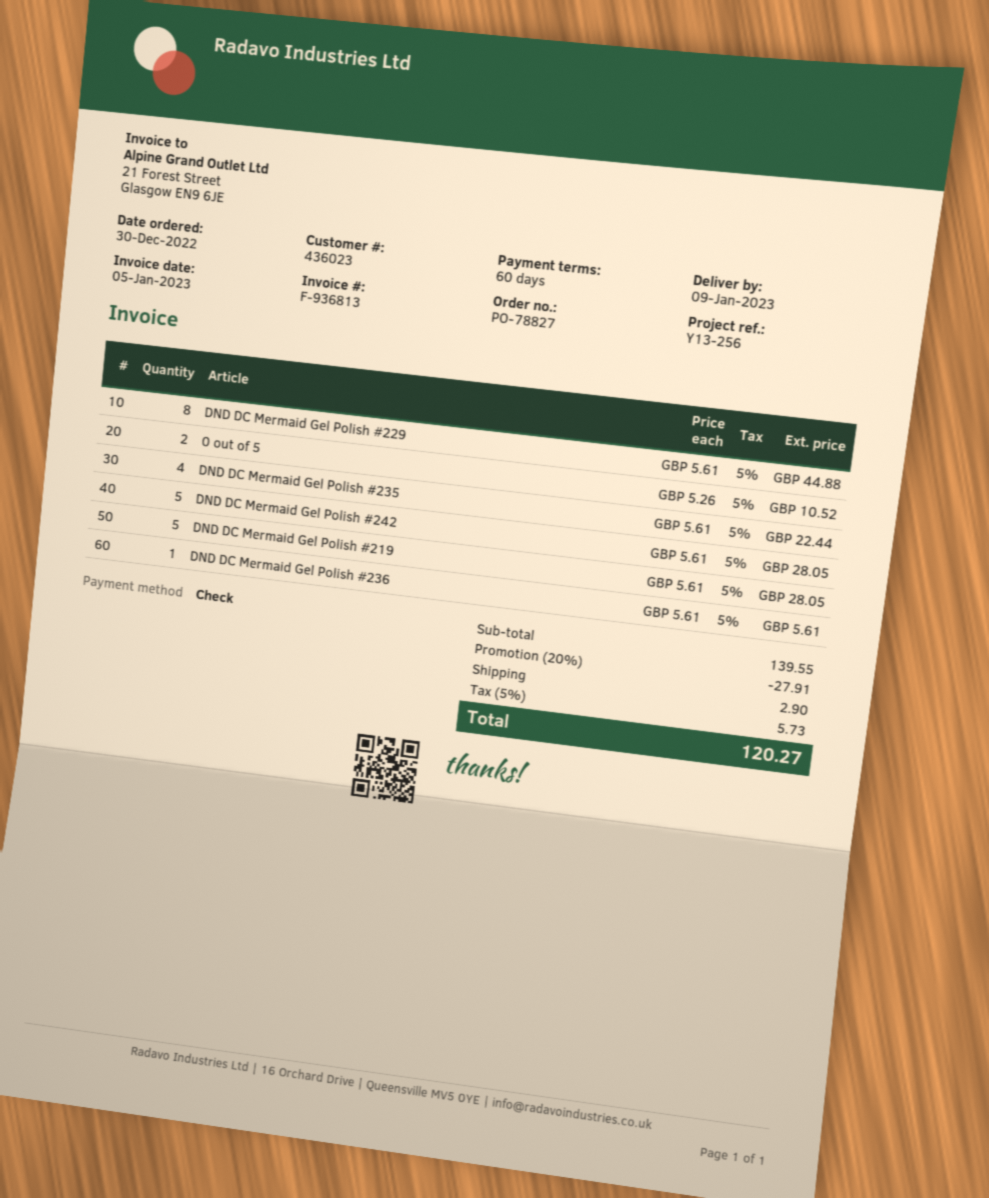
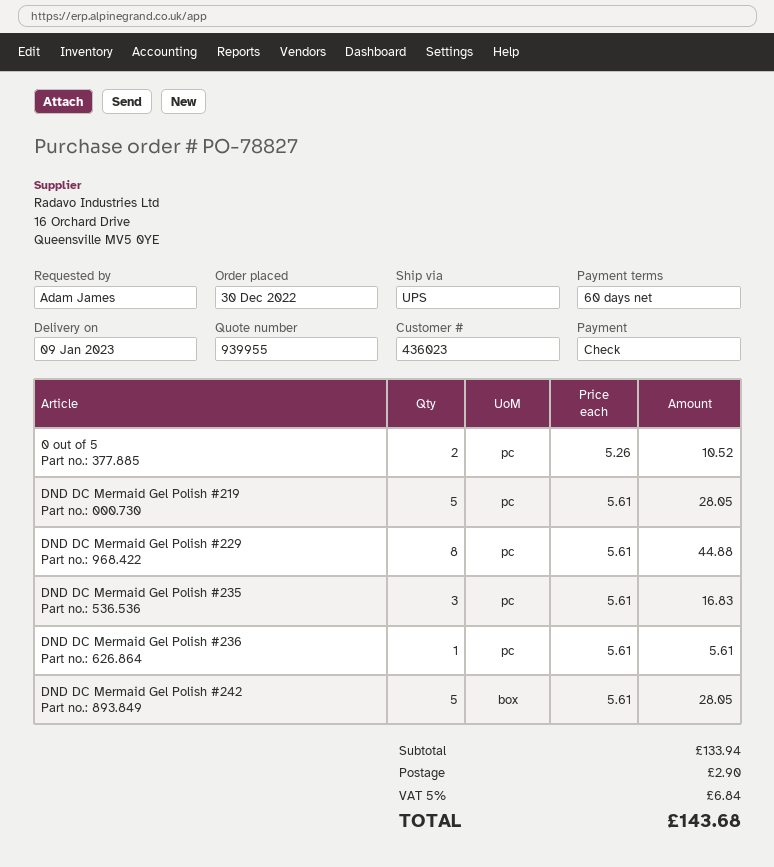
DND DC Mermaid Gel Polish #235: 4 x 5.61 = 22.44 -> 3 x 5.61 = 16.83
subtotal: 139.55 -> 133.94
discount: 20% = 27.91 -> none
tax: 5% = 5.73 -> 5% = 6.84
total: 120.27 -> 143.68

